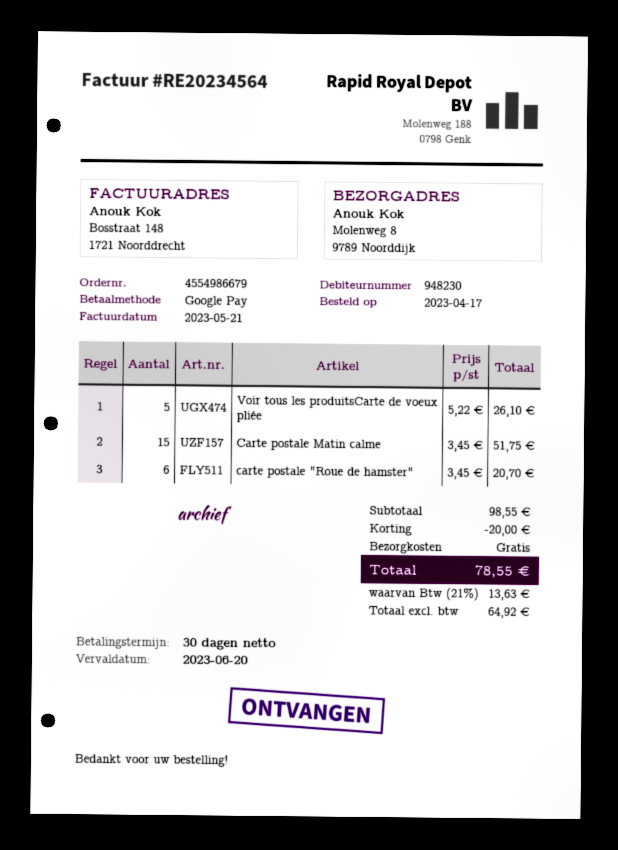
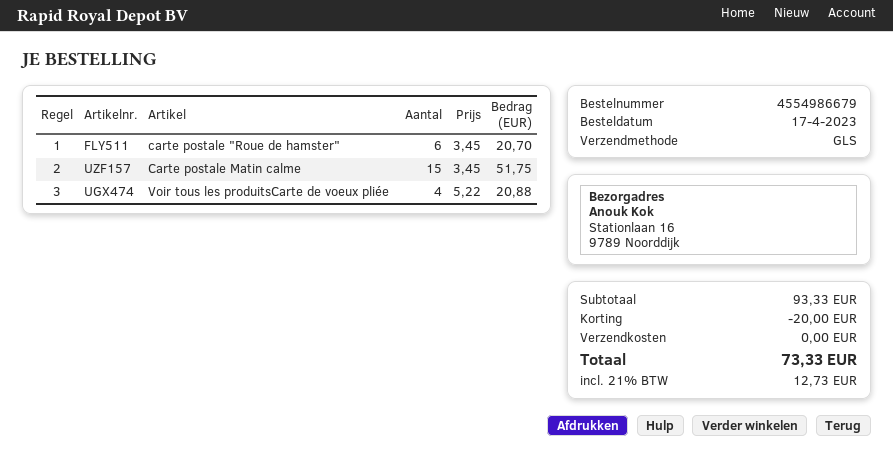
ship to: Molenweg 8, 9789 Noorddijk -> Stationlaan 16, 9789 Noorddijk
Voir tous les produitsCarte de voeux pliée: 5 x 5.22 = 26.10 -> 4 x 5.22 = 20.88
subtotal: 98.55 -> 93.33
tax: 21% = 13.63 -> 21% = 12.73
total: 78.55 -> 73.33

